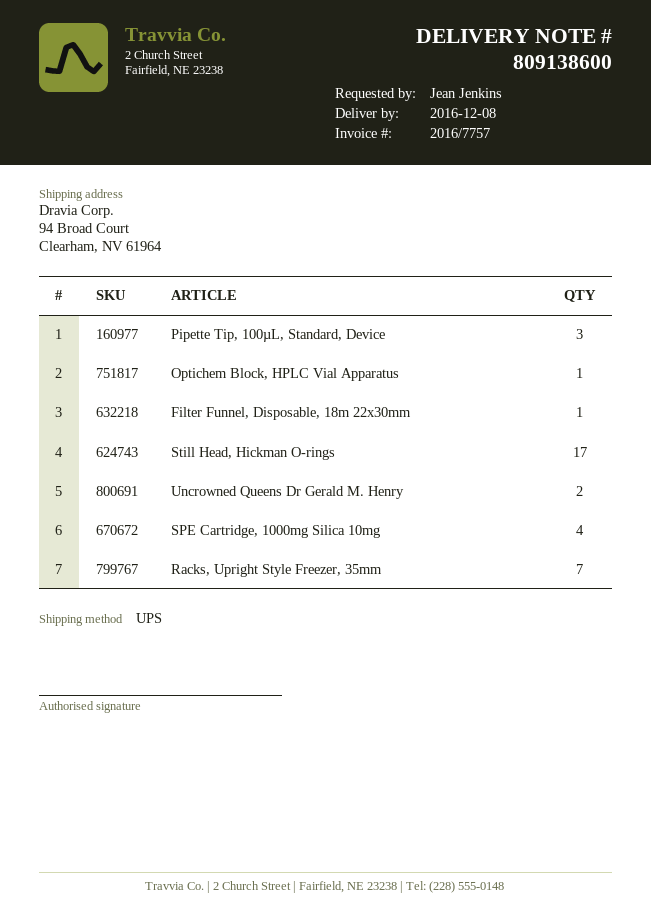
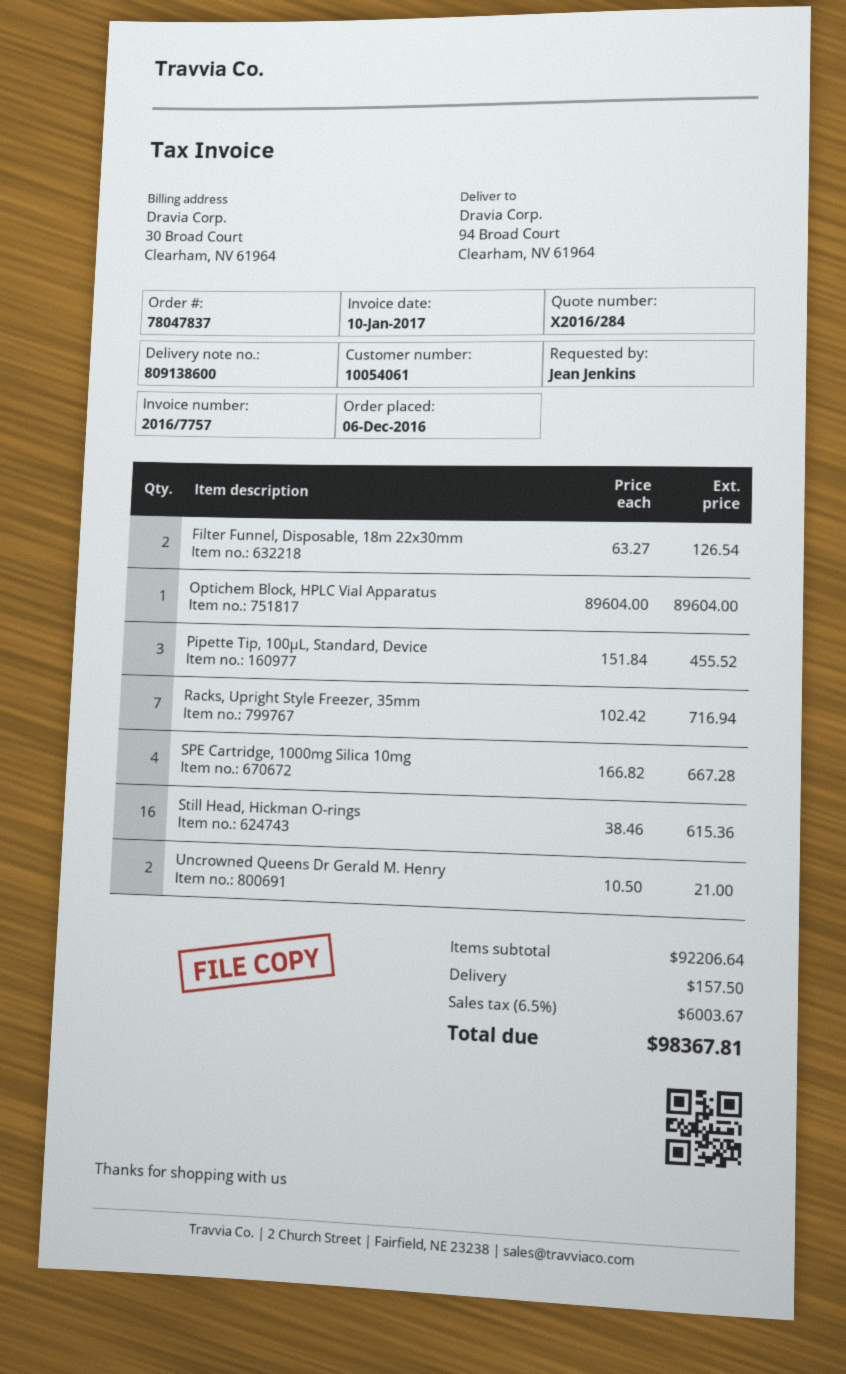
Filter Funnel, Disposable, 18m 22x30mm: 1 -> 2
Still Head, Hickman O-rings: 17 -> 16

